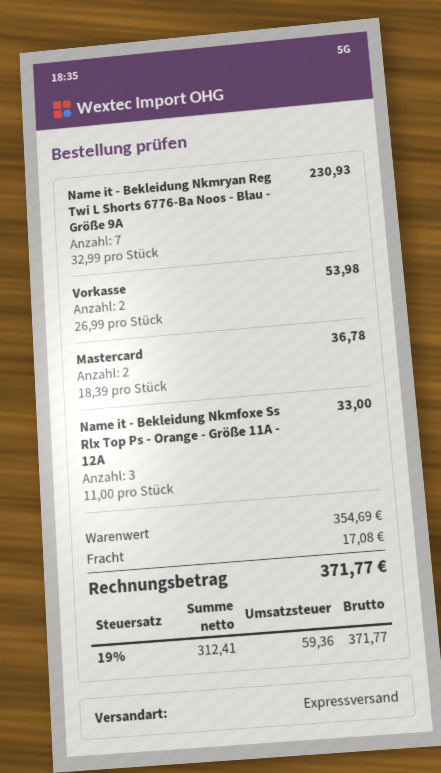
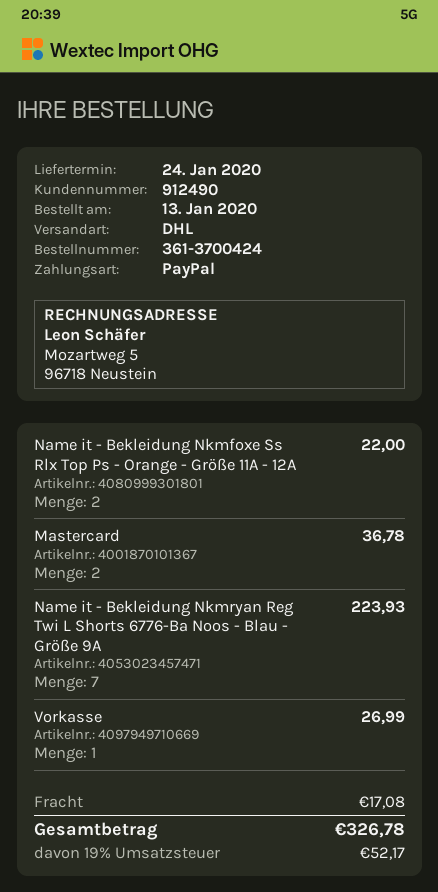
shipping method: express -> DHL
Name it - Bekleidung Nkmryan Reg Twi L Shorts 6776-Ba Noos - Blau - Größe 9A: 7 for 230.93 -> 7 for 223.93
Vorkasse: 2 for 53.98 -> 1 for 26.99
Name it - Bekleidung Nkmfoxe Ss Rlx Top Ps - Orange - Größe 11A - 12A: 3 for 33.00 -> 2 for 22.00
tax: 19% = 59.36 -> 19% = 52.17
total: 371.77 -> 326.78

